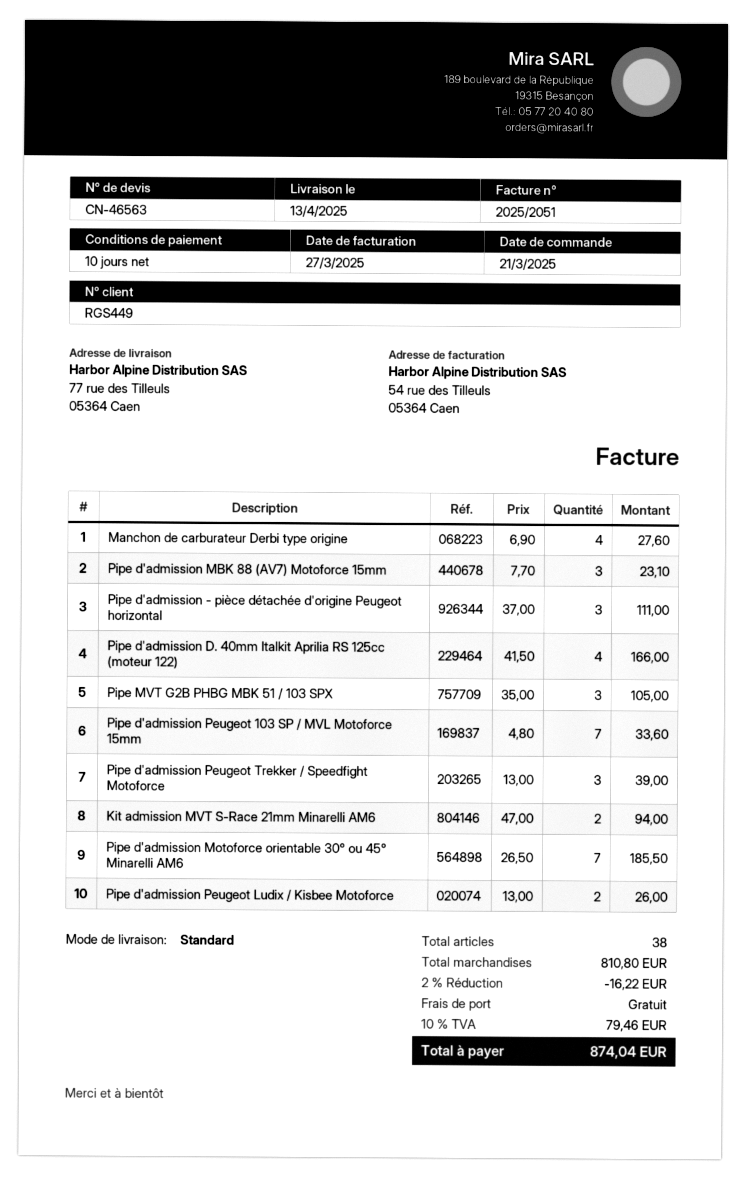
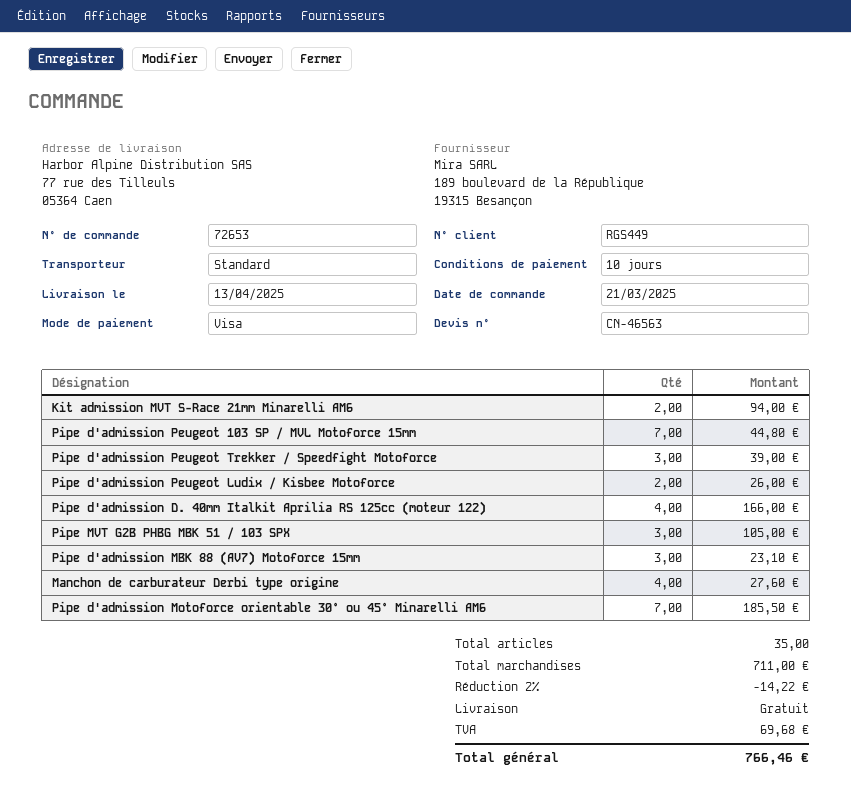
Pipe d'admission - pièce détachée d'origine Peugeot horizontal: 3 for 111.00 -> none
Pipe d'admission Peugeot 103 SP / MVL Motoforce 15mm: 7 for 33.60 -> 7 for 44.80
total quantity: 38 -> 35
subtotal: 810.80 -> 711.00
discount: 2% = 16.22 -> 2% = 14.22
tax: 79.46 -> 69.68
total: 874.04 -> 766.46

